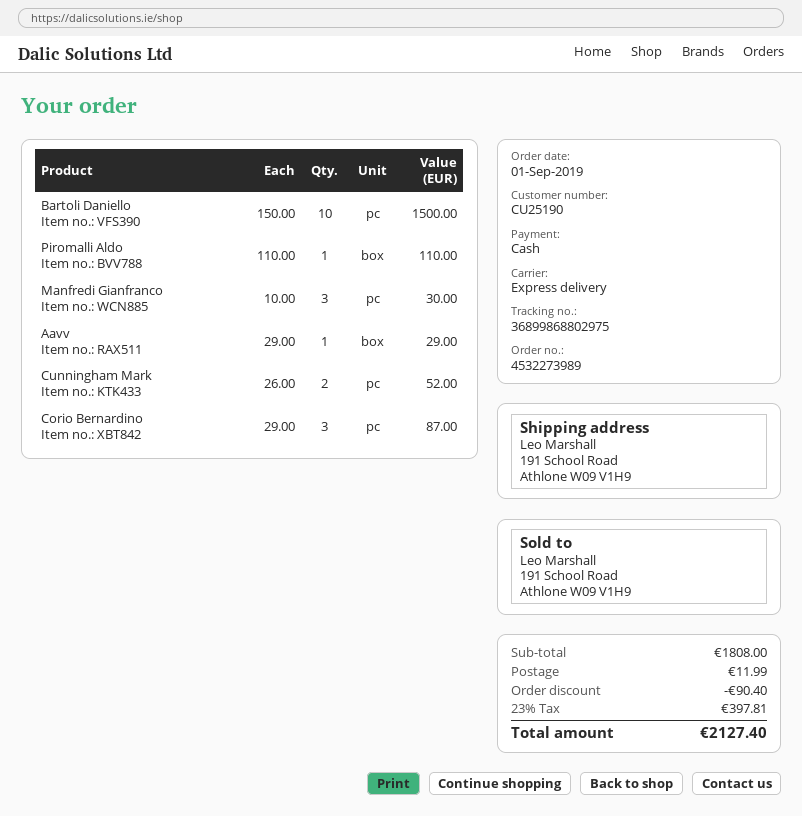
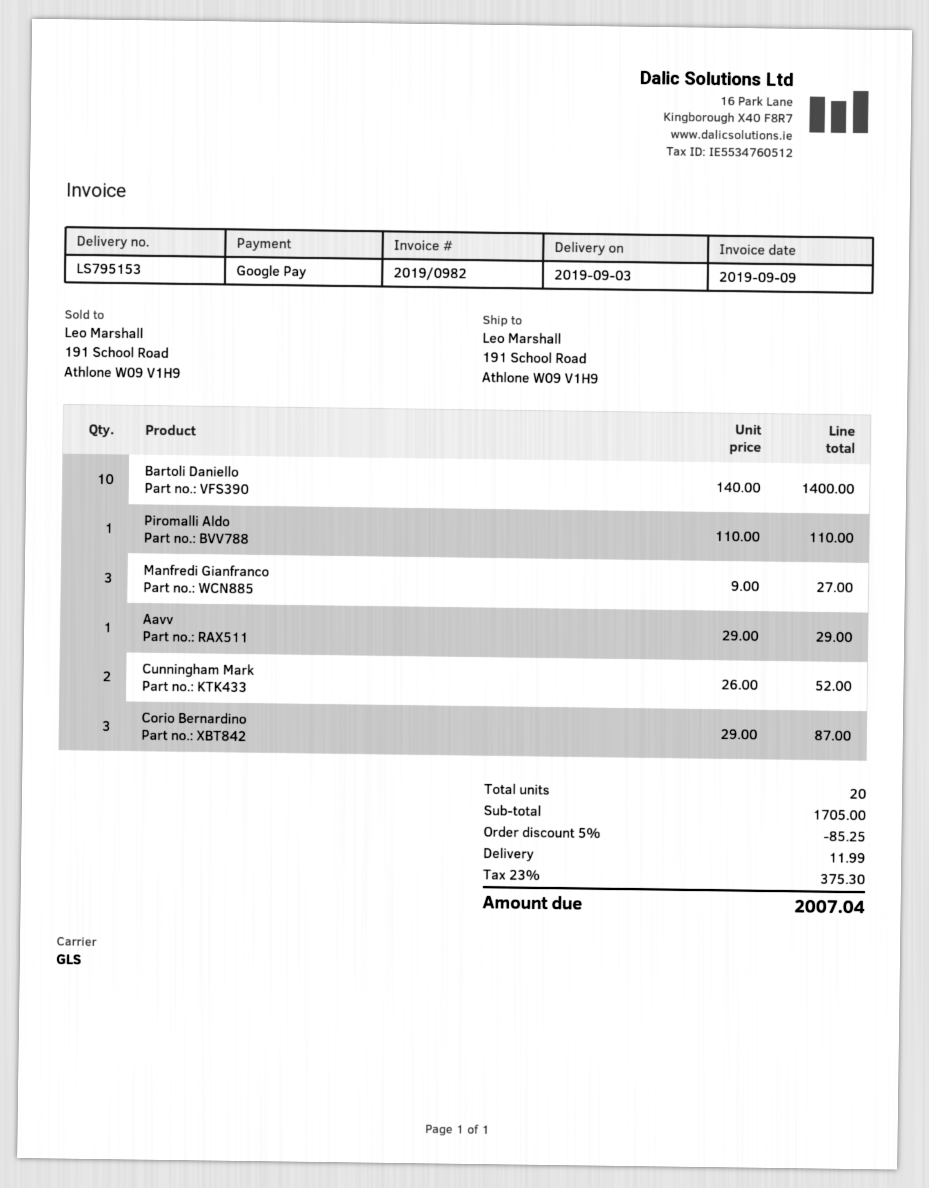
payment method: cash -> Google Pay
shipping method: express -> GLS
Bartoli Daniello: 10 x 150.00 = 1500.00 -> 10 x 140.00 = 1400.00
Manfredi Gianfranco: 3 x 10.00 = 30.00 -> 3 x 9.00 = 27.00
subtotal: 1808.00 -> 1705.00
discount: 90.40 -> 85.25
tax: 23% = 397.81 -> 23% = 375.30
total: 2127.40 -> 2007.04

